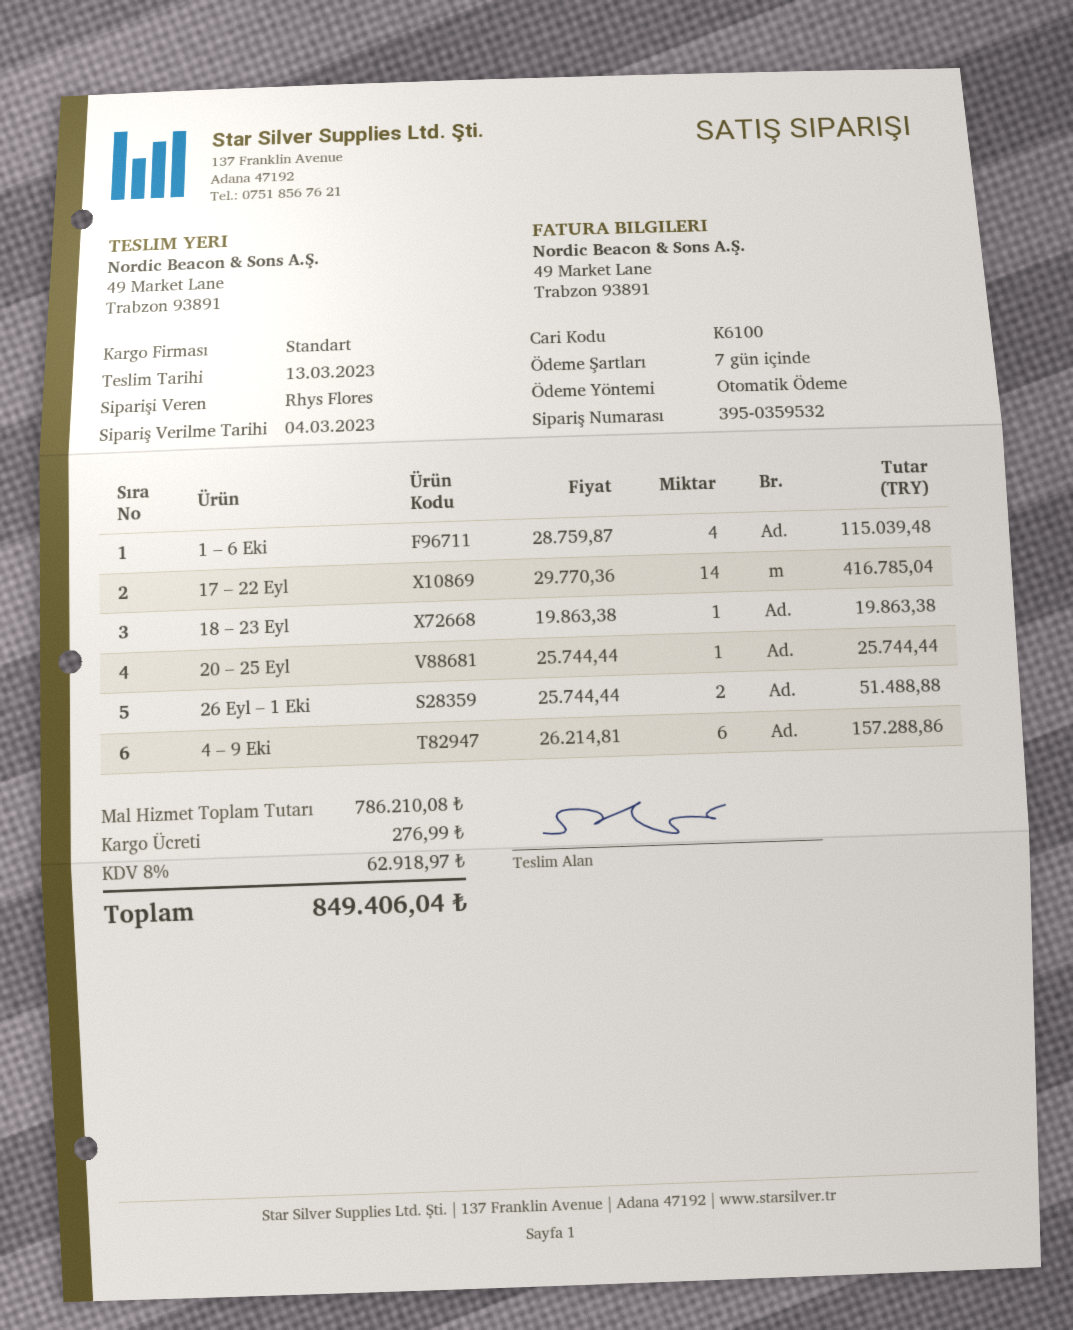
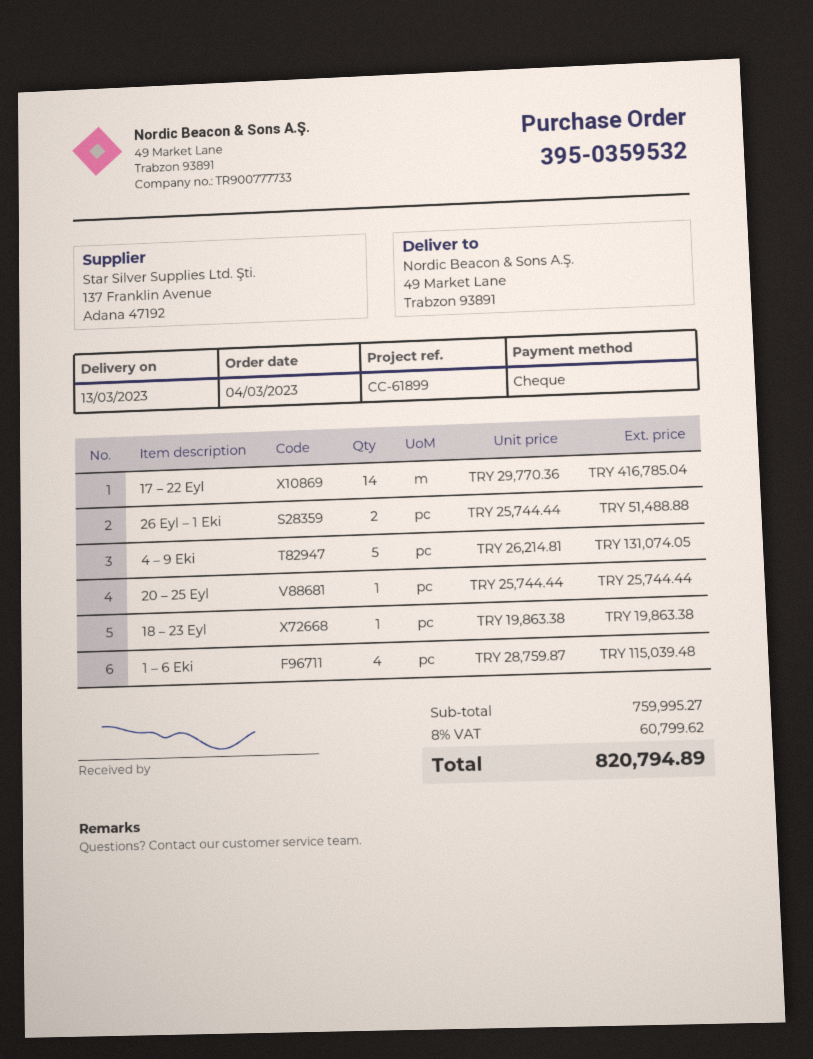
payment method: direct debit -> cheque
4 – 9 Eki: 6 x 26214.81 = 157288.86 -> 5 x 26214.81 = 131074.05
subtotal: 786210.08 -> 759995.27
shipping: 276.99 -> none
tax: 8% = 62918.97 -> 8% = 60799.62
total: 849406.04 -> 820794.89

